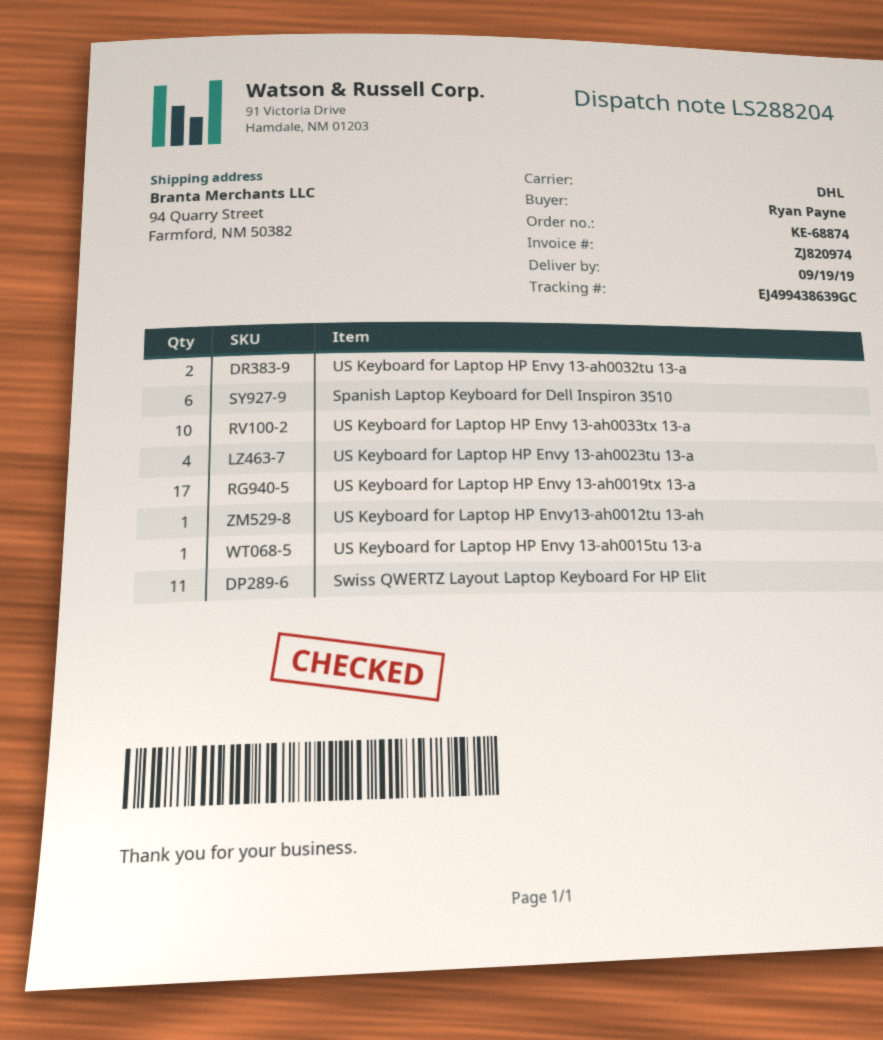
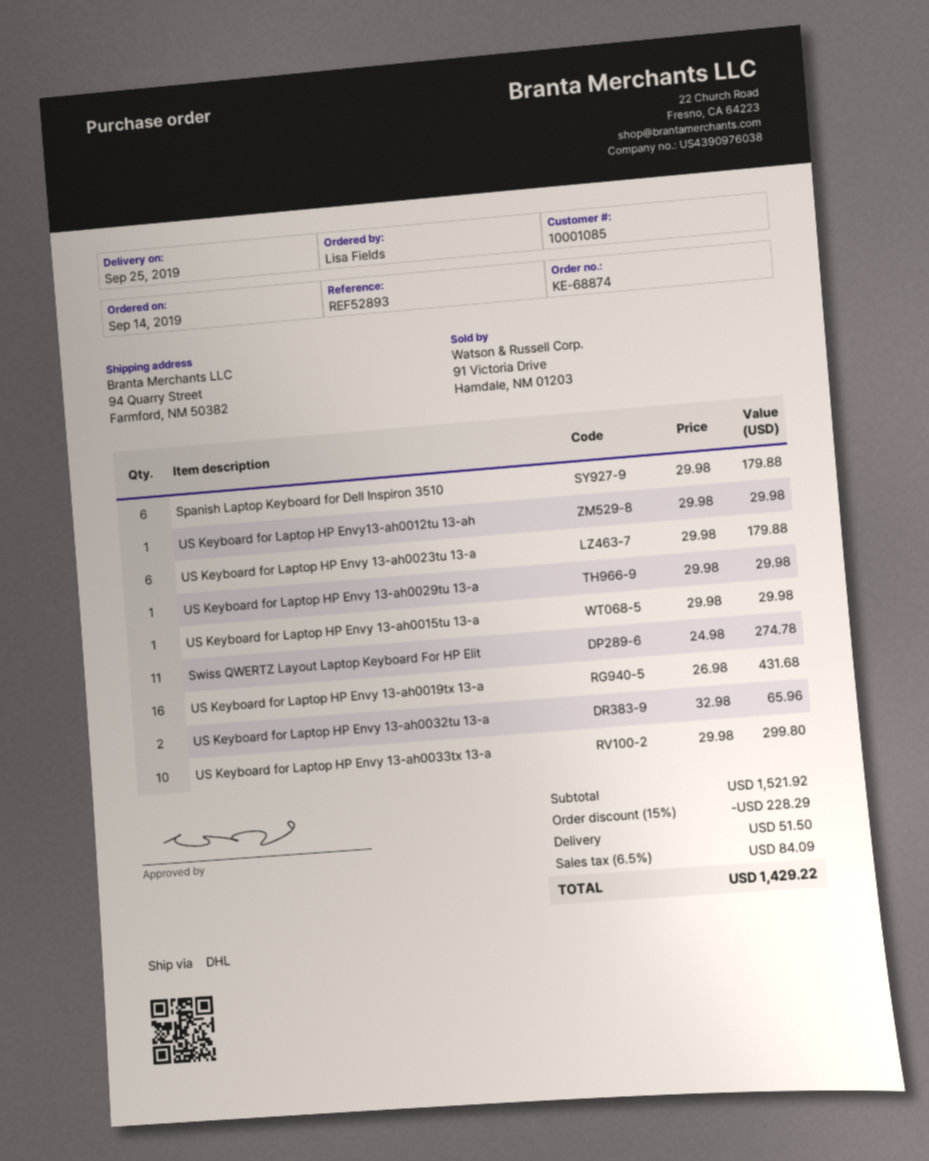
delivery date: 2019-09-19 -> 2019-09-25
ordered by: Ryan Payne -> Lisa Fields
US Keyboard for Laptop HP Envy 13-ah0023tu 13-a: 4 -> 6
US Keyboard for Laptop HP Envy 13-ah0019tx 13-a: 17 -> 16
US Keyboard for Laptop HP Envy 13-ah0029tu 13-a: none -> 1

